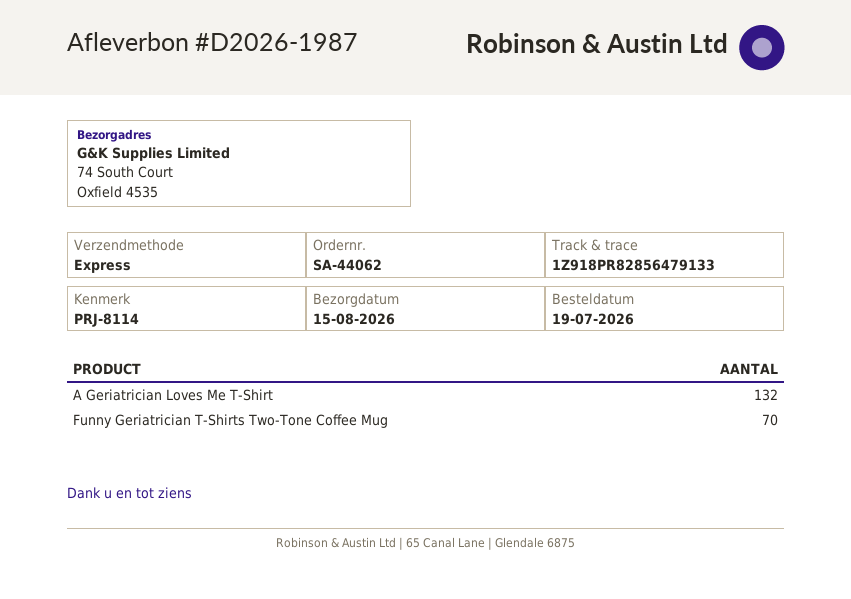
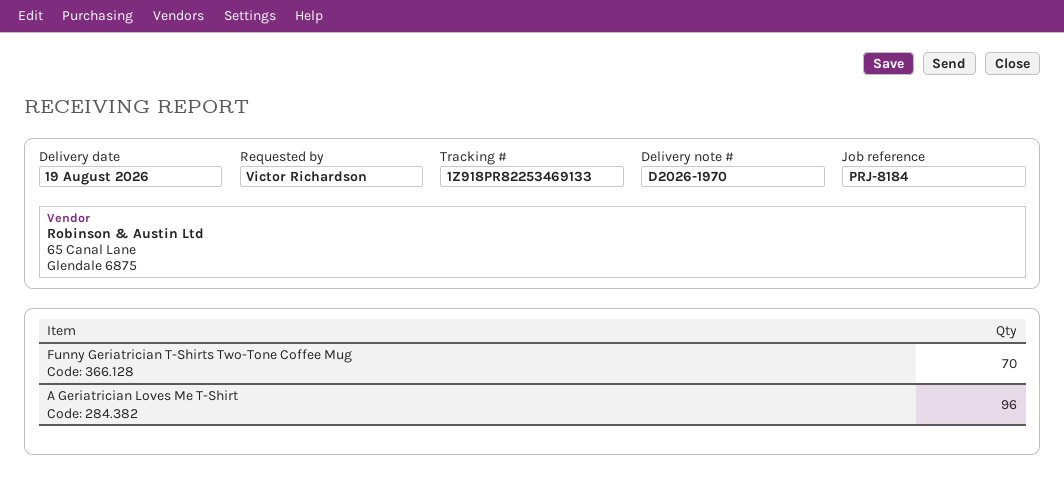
delivery note number: D2026-1987 -> D2026-1970
delivery date: 2026-08-15 -> 2026-08-19
reference: PRJ-8114 -> PRJ-8184
tracking number: 1Z918PR82856479133 -> 1Z918PR82253469133
A Geriatrician Loves Me T-Shirt: 132 -> 96

